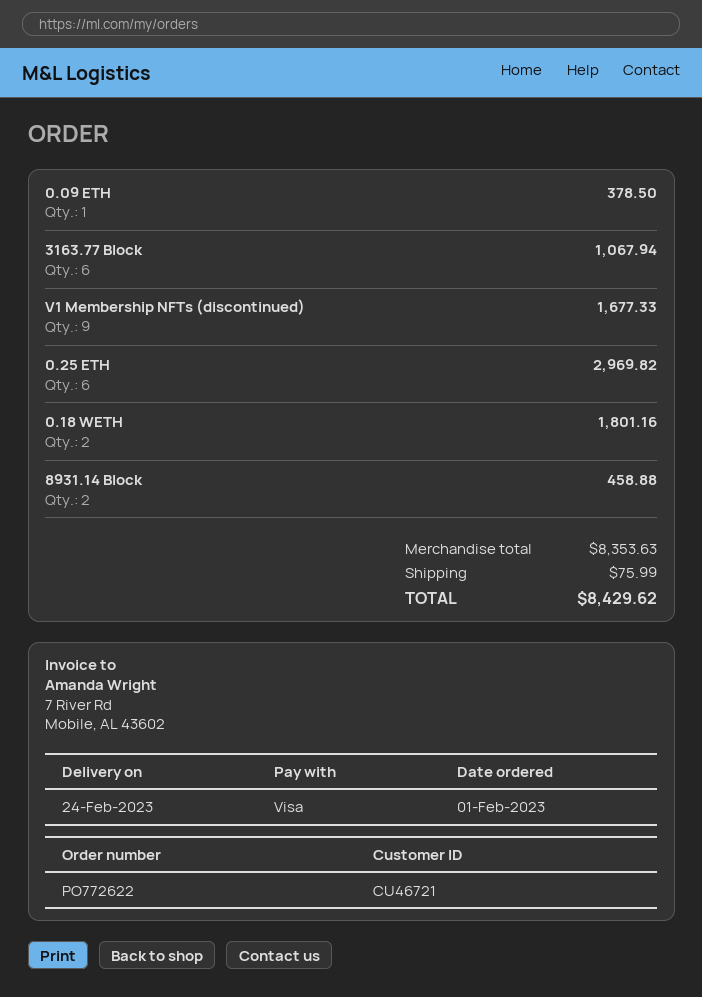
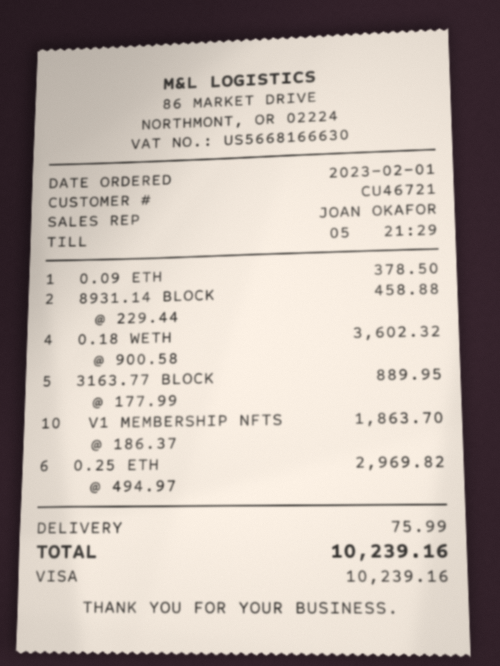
3163.77 Block: 6 for 1067.94 -> 5 for 889.95
V1 Membership NFTs (discontinued): 9 for 1677.33 -> 10 for 1863.70
0.18 WETH: 2 for 1801.16 -> 4 for 3602.32
total: 8429.62 -> 10239.16

